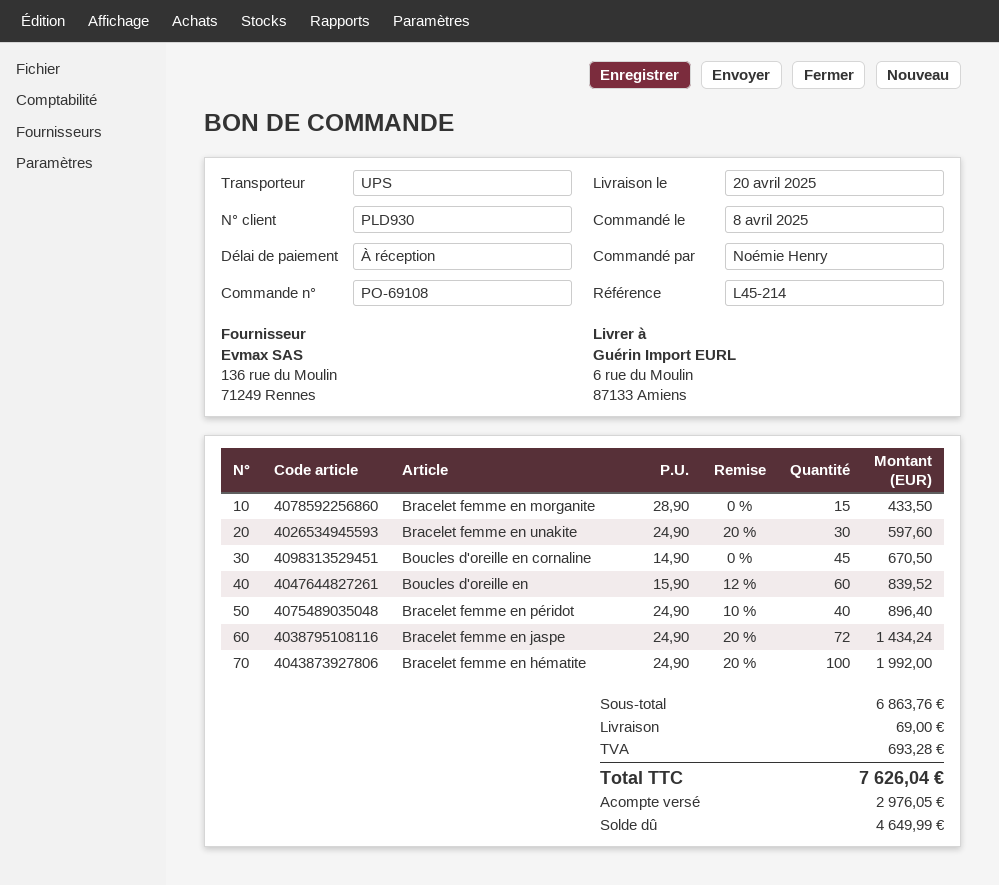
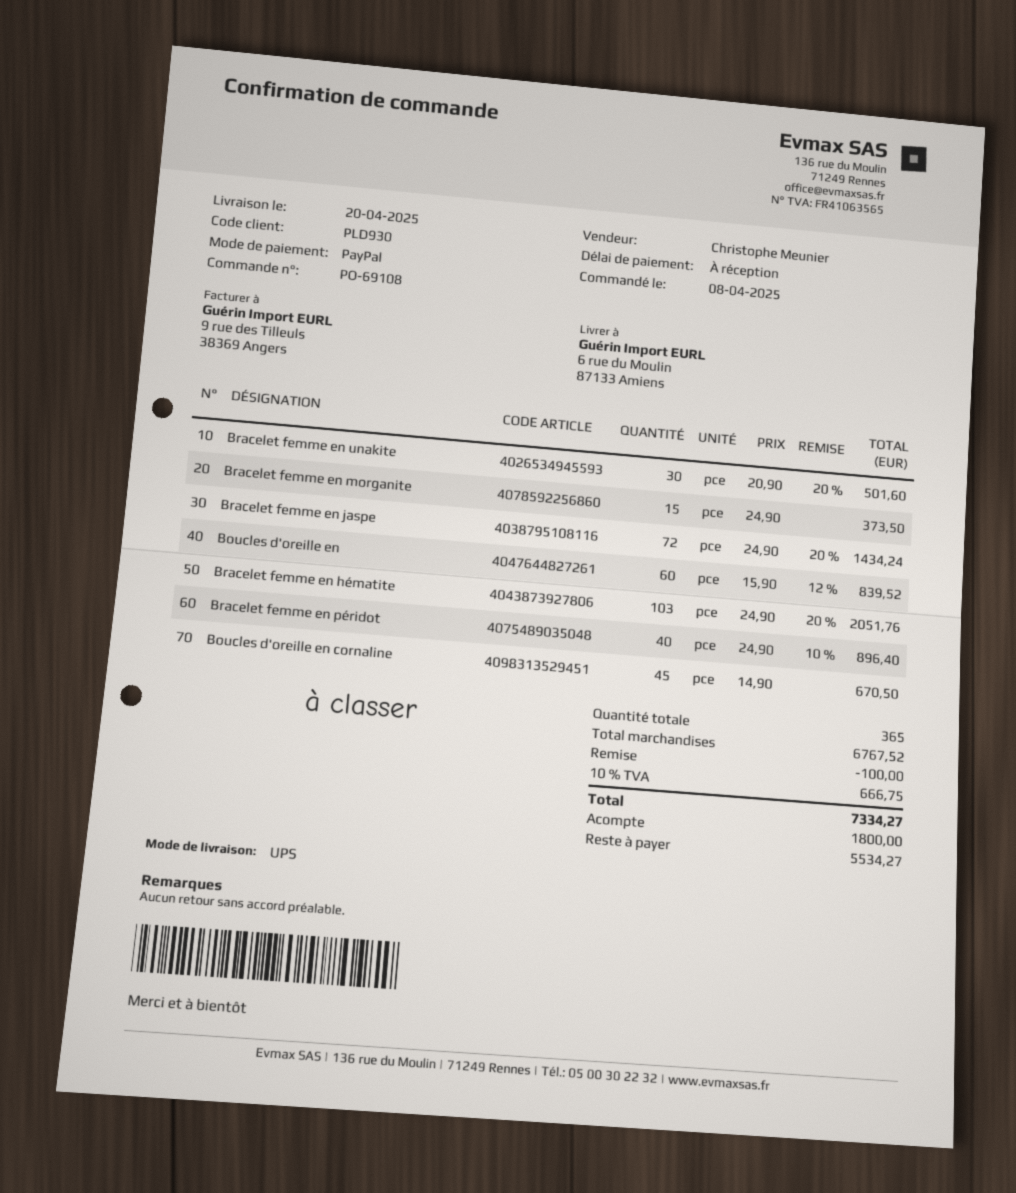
Bracelet femme en morganite: 15 x 28.90 = 433.50 -> 15 x 24.90 = 373.50
Bracelet femme en unakite: 30 x 24.90 - 20% = 597.60 -> 30 x 20.90 - 20% = 501.60
Bracelet femme en hématite: 100 x 24.90 - 20% = 1992.00 -> 103 x 24.90 - 20% = 2051.76
subtotal: 6863.76 -> 6767.52
discount: none -> 100.00
shipping: 69.00 -> none
tax: 693.28 -> 666.75
total: 7626.04 -> 7334.27
deposit: 2976.05 -> 1800.00
balance: 4649.99 -> 5534.27

